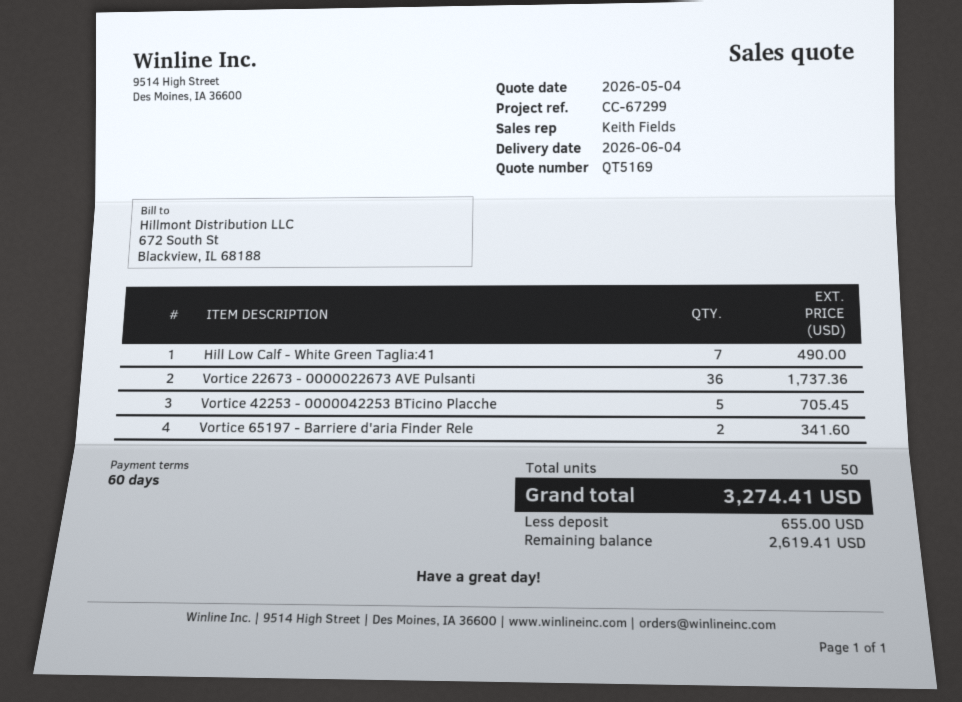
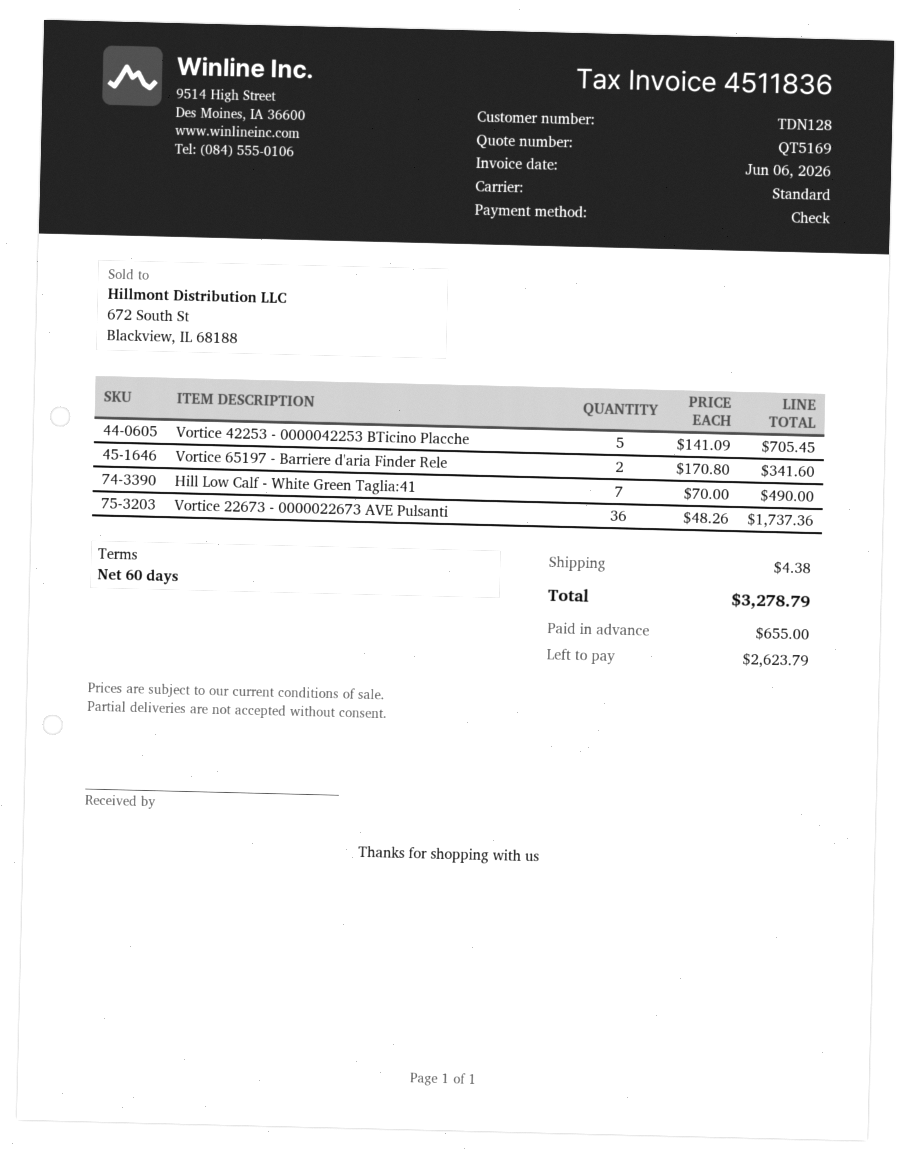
shipping: none -> 4.38
total: 3274.41 -> 3278.79
balance: 2619.41 -> 2623.79

